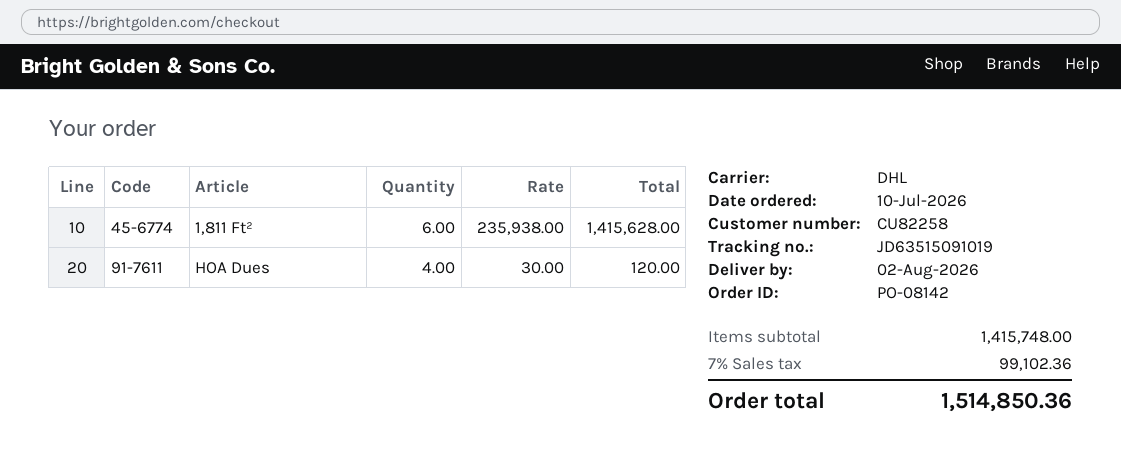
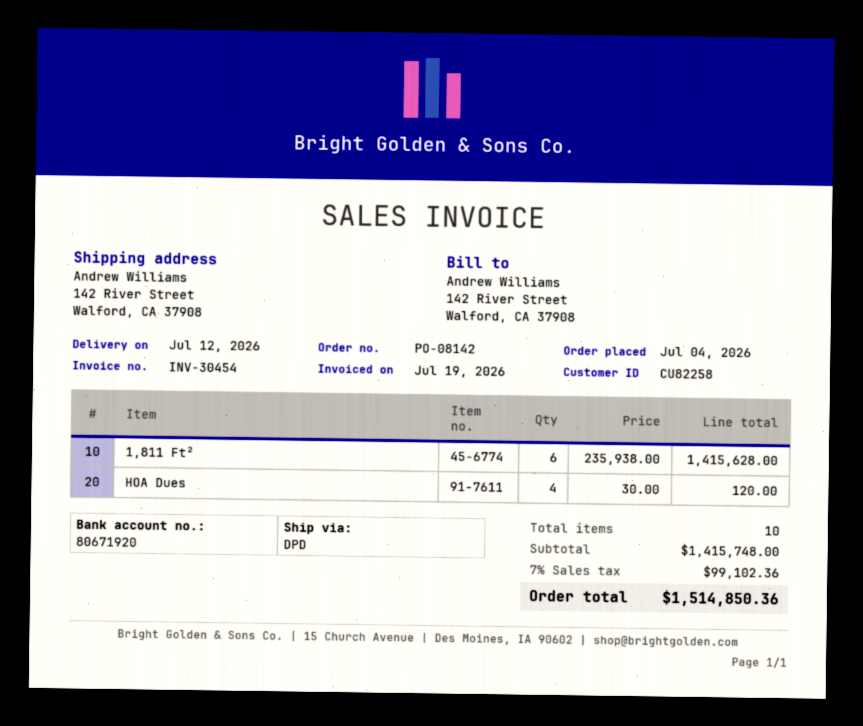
order date: 2026-07-10 -> 2026-07-04
delivery date: 2026-08-02 -> 2026-07-12
shipping method: DHL -> DPD

